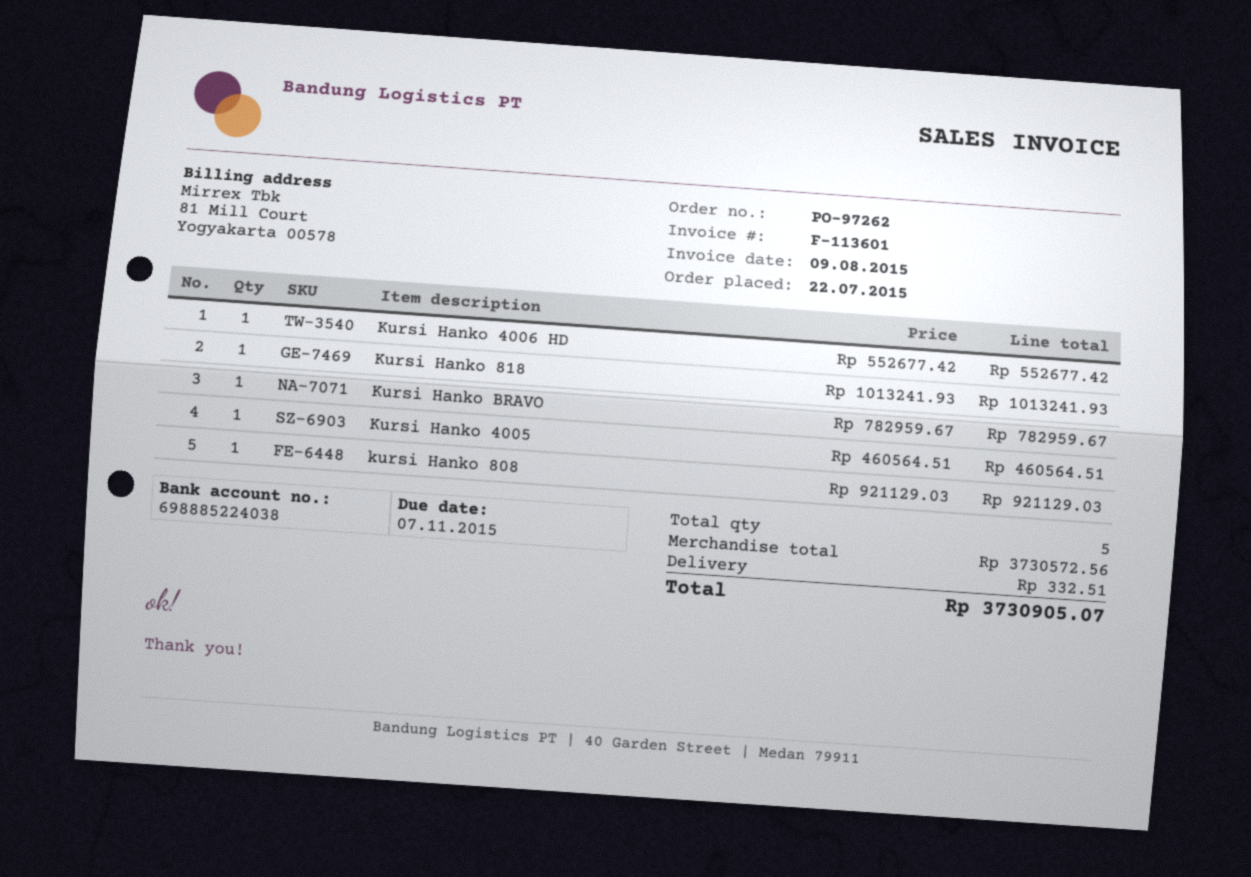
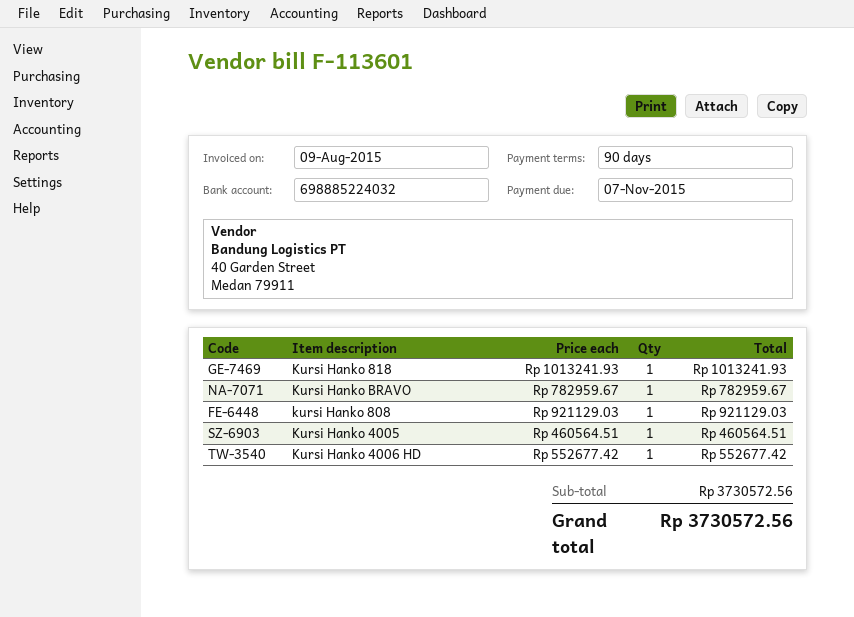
bank account: 698885224038 -> 698885224032
shipping: 332.51 -> none
total: 3730905.07 -> 3730572.56

